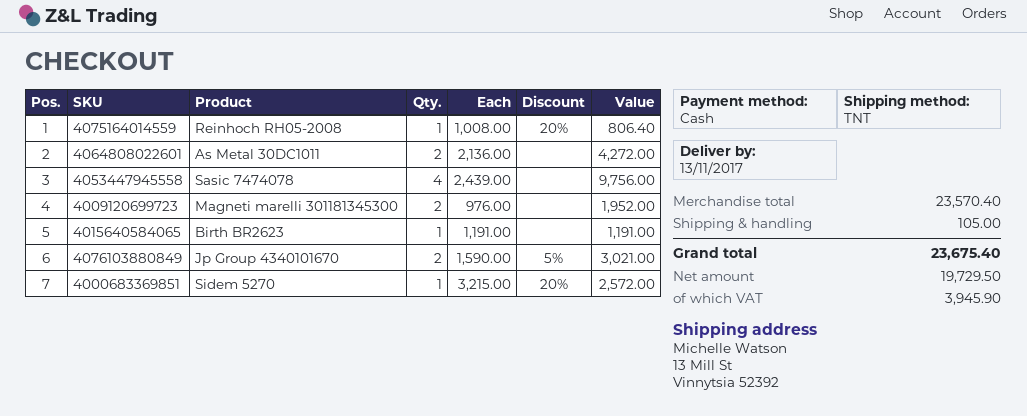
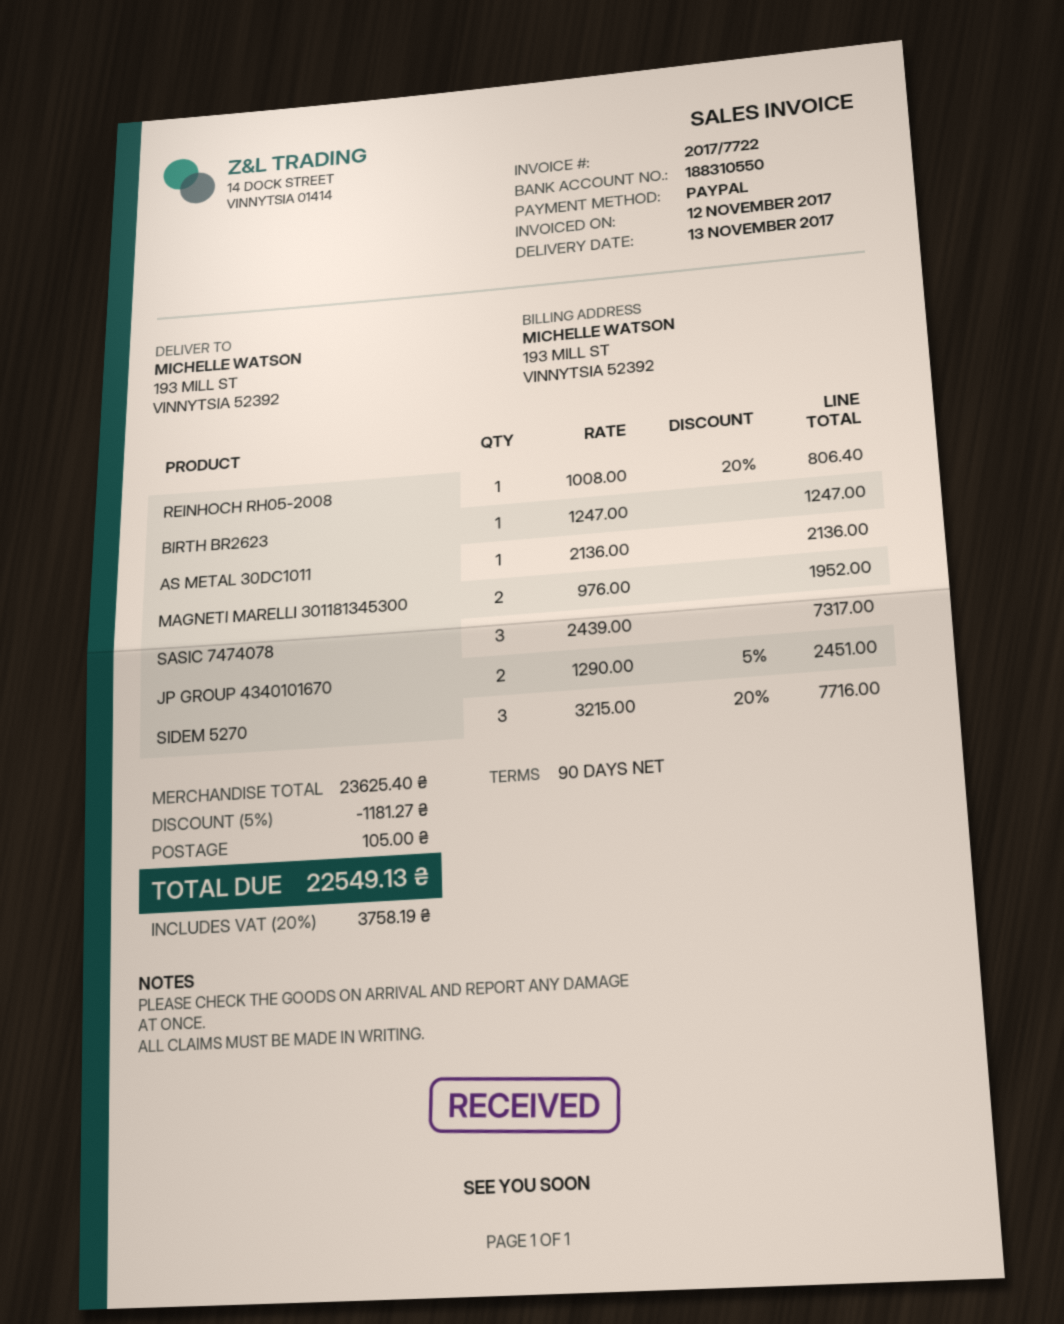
payment method: cash -> PayPal
ship to: 13 Mill St, Vinnytsia 52392 -> 193 MILL ST, VINNYTSIA 52392
As Metal 30DC1011: 2 x 2136.00 = 4272.00 -> 1 x 2136.00 = 2136.00
Sasic 7474078: 4 x 2439.00 = 9756.00 -> 3 x 2439.00 = 7317.00
Birth BR2623: 1 x 1191.00 = 1191.00 -> 1 x 1247.00 = 1247.00
Jp Group 4340101670: 2 x 1590.00 - 5% = 3021.00 -> 2 x 1290.00 - 5% = 2451.00
Sidem 5270: 1 x 3215.00 - 20% = 2572.00 -> 3 x 3215.00 - 20% = 7716.00
subtotal: 23570.40 -> 23625.40
discount: none -> 5% = 1181.27
tax: 3945.90 -> 3758.19
total: 23675.40 -> 22549.13

